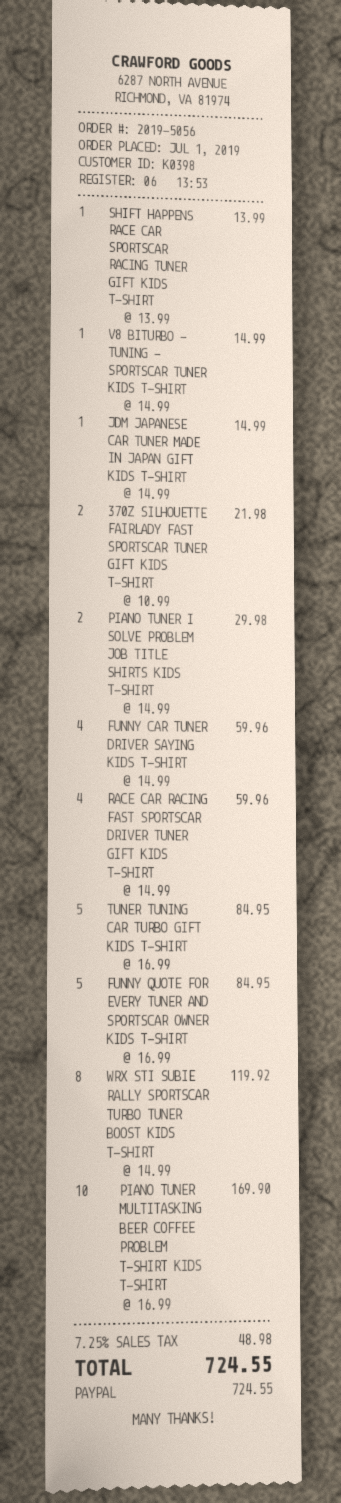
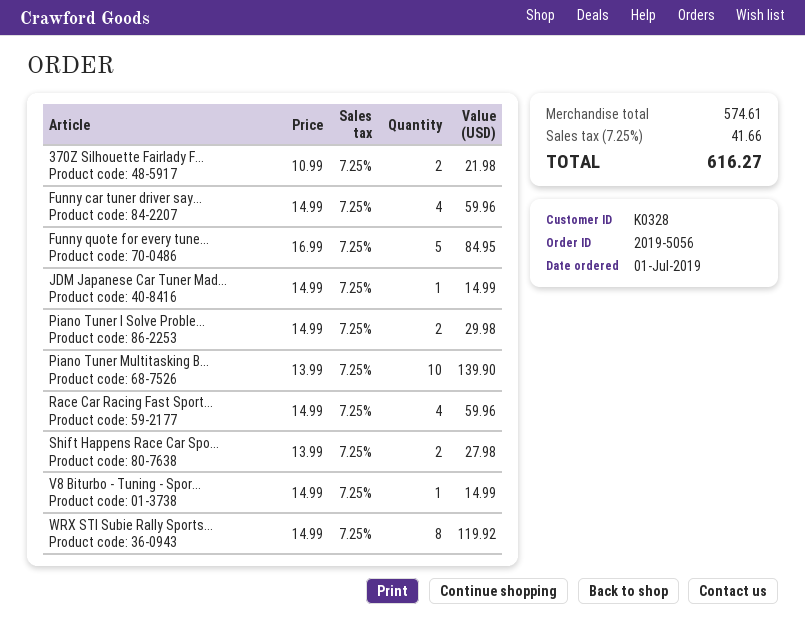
customer number: K0398 -> K0328
SHIFT HAPPENS RACE CAR SPORTSCAR RACING TUNER GIFT KIDS T-SHIRT: 1 x 13.99 = 13.99 -> 2 x 13.99 = 27.98
TUNER TUNING CAR TURBO GIFT KIDS T-SHIRT: 5 x 16.99 = 84.95 -> none
PIANO TUNER MULTITASKING BEER COFFEE PROBLEM T-SHIRT KIDS T-SHIRT: 10 x 16.99 = 169.90 -> 10 x 13.99 = 139.90
tax: 7.25% = 48.98 -> 7.25% = 41.66
total: 724.55 -> 616.27

